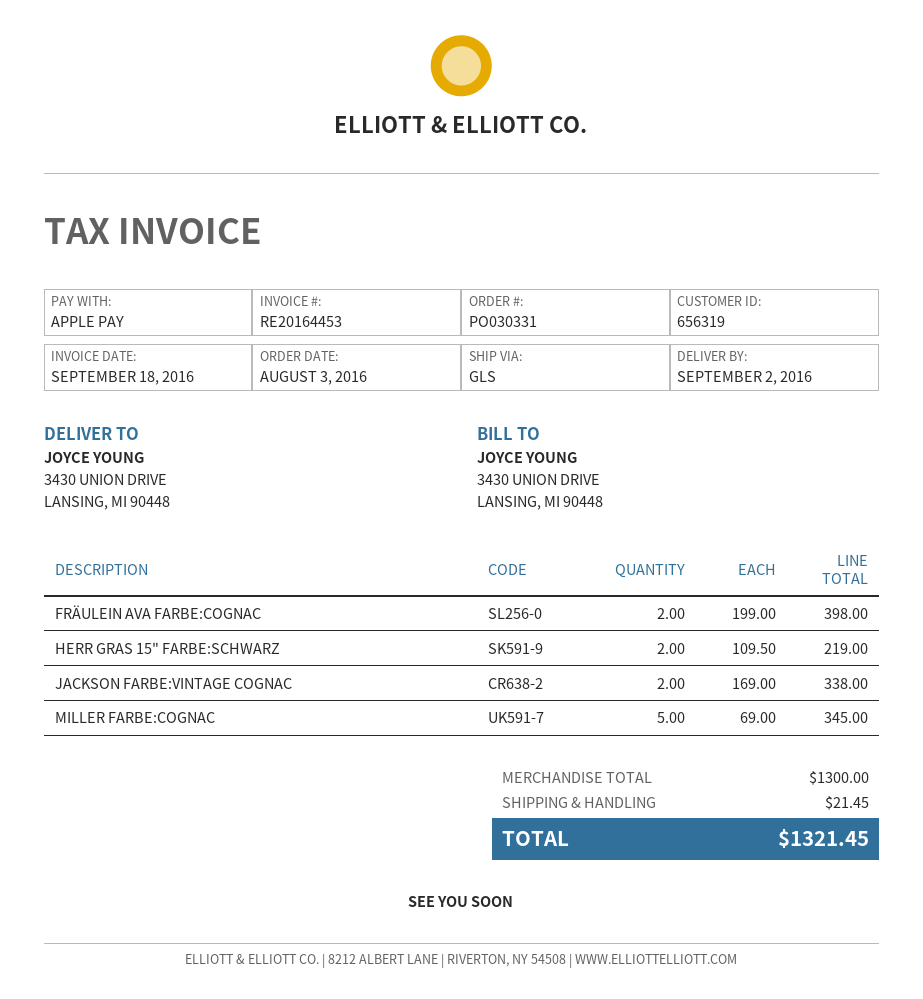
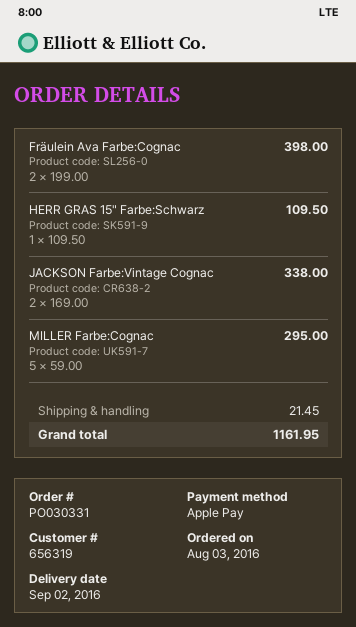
HERR GRAS 15" FARBE:SCHWARZ: 2 x 109.50 = 219.00 -> 1 x 109.50 = 109.50
MILLER FARBE:COGNAC: 5 x 69.00 = 345.00 -> 5 x 59.00 = 295.00
total: 1321.45 -> 1161.95

